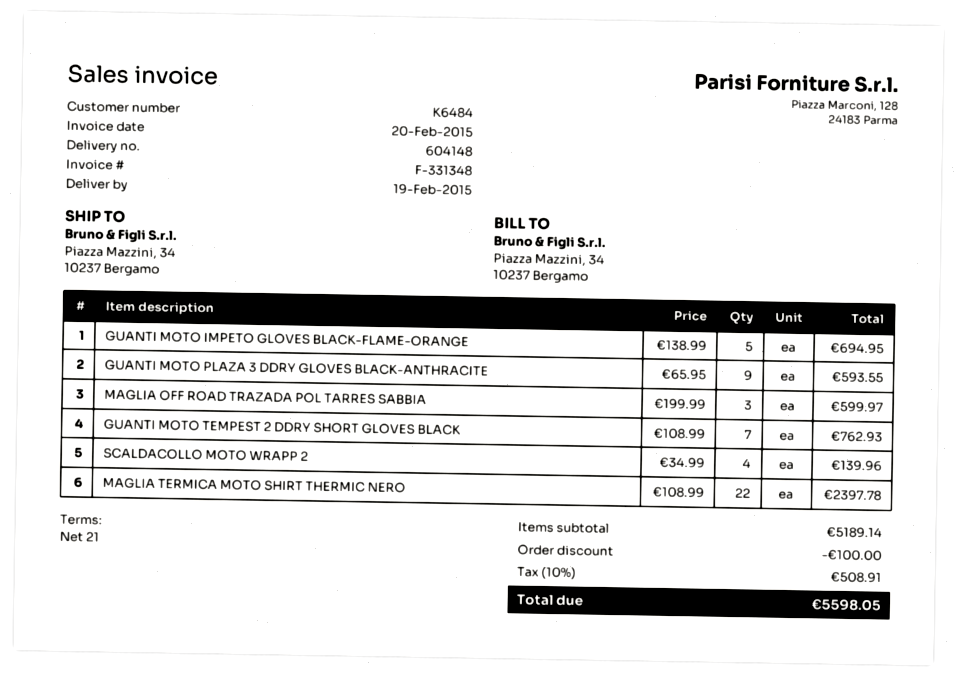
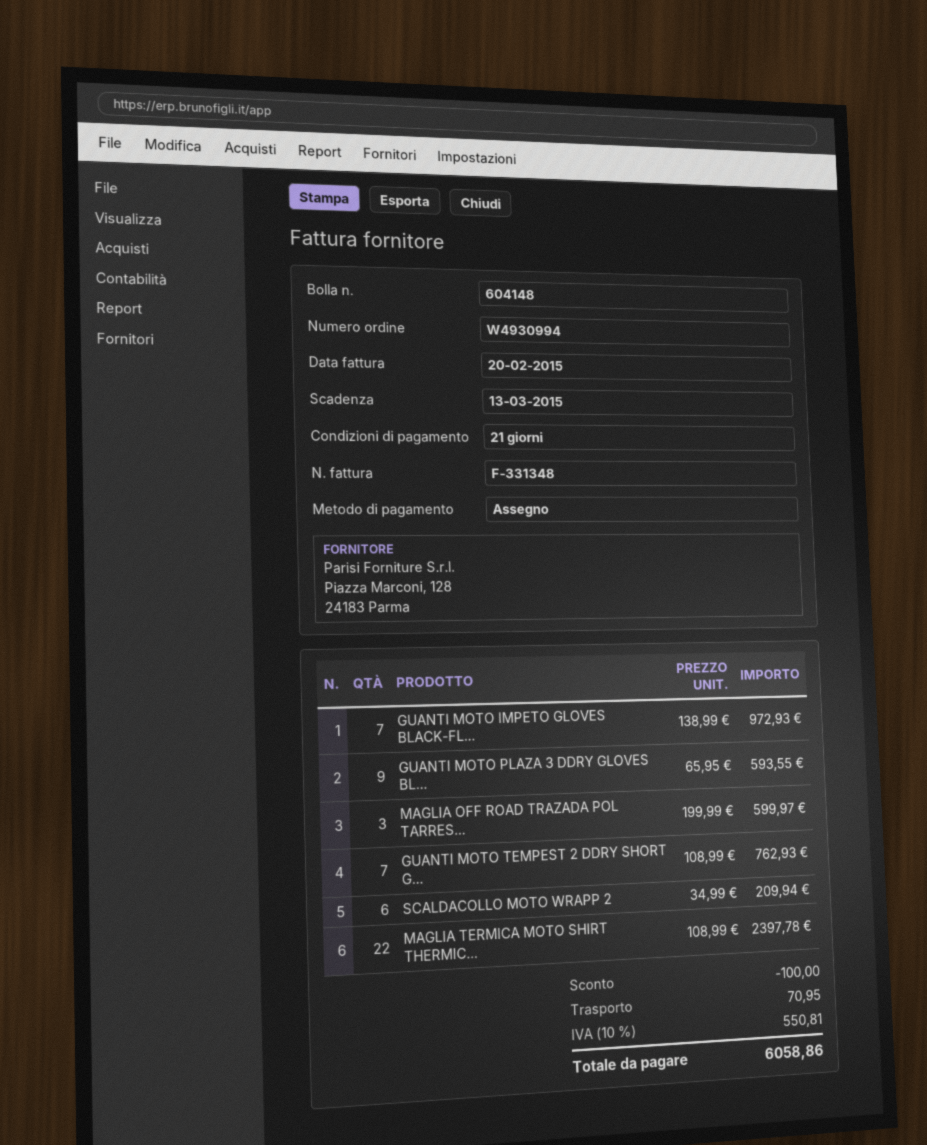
GUANTI MOTO IMPETO GLOVES BLACK-FLAME-ORANGE: 5 x 138.99 = 694.95 -> 7 x 138.99 = 972.93
SCALDACOLLO MOTO WRAPP 2: 4 x 34.99 = 139.96 -> 6 x 34.99 = 209.94
shipping: none -> 70.95
tax: 10% = 508.91 -> 10% = 550.81
total: 5598.05 -> 6058.86

